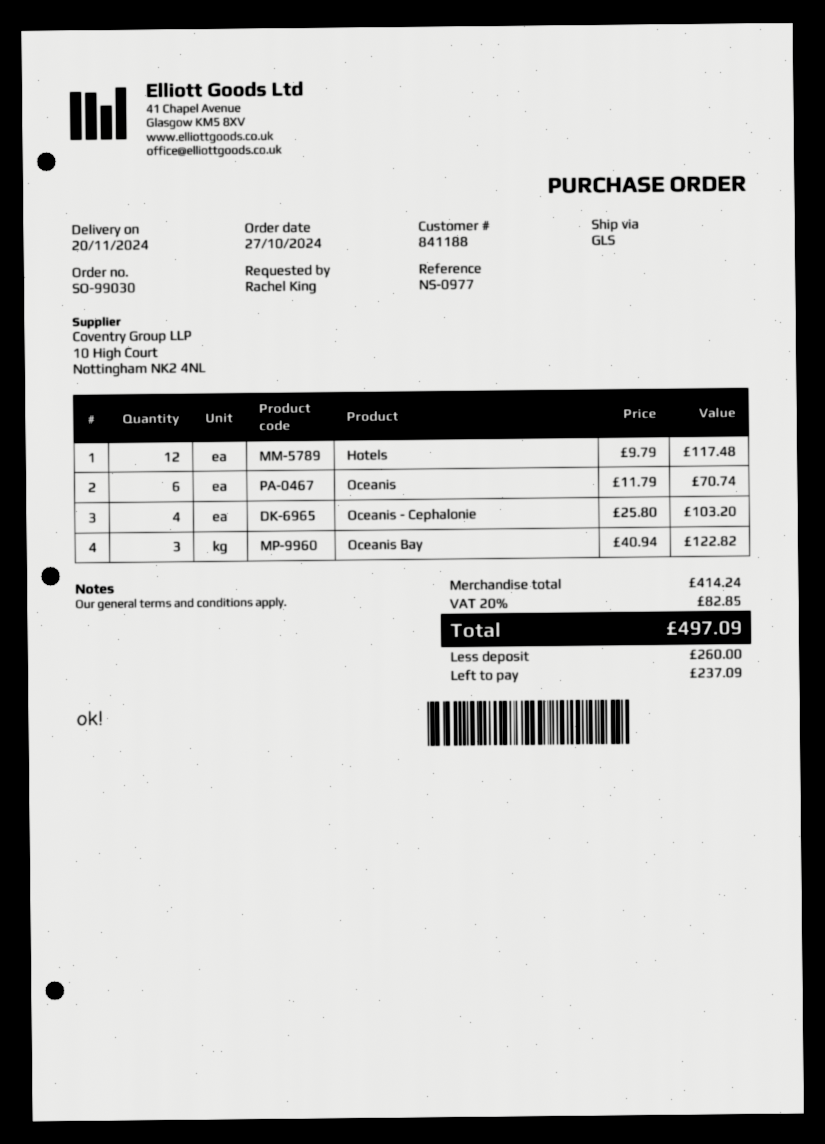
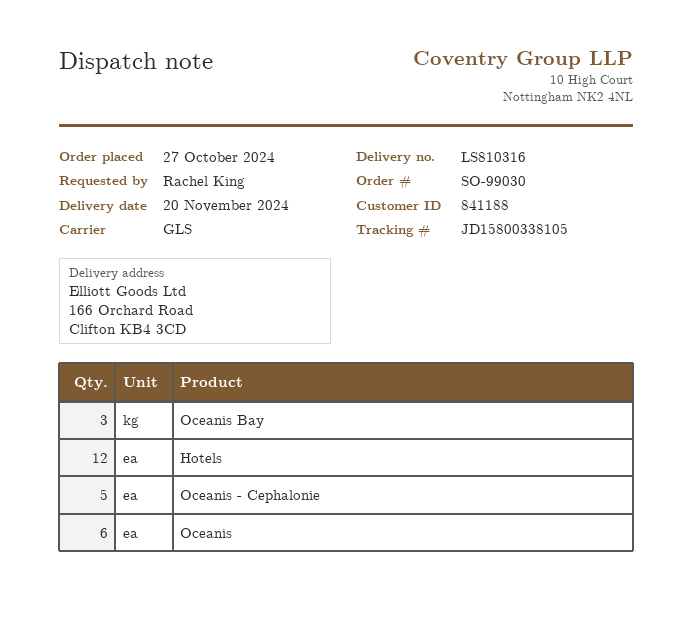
Oceanis - Cephalonie: 4 -> 5

